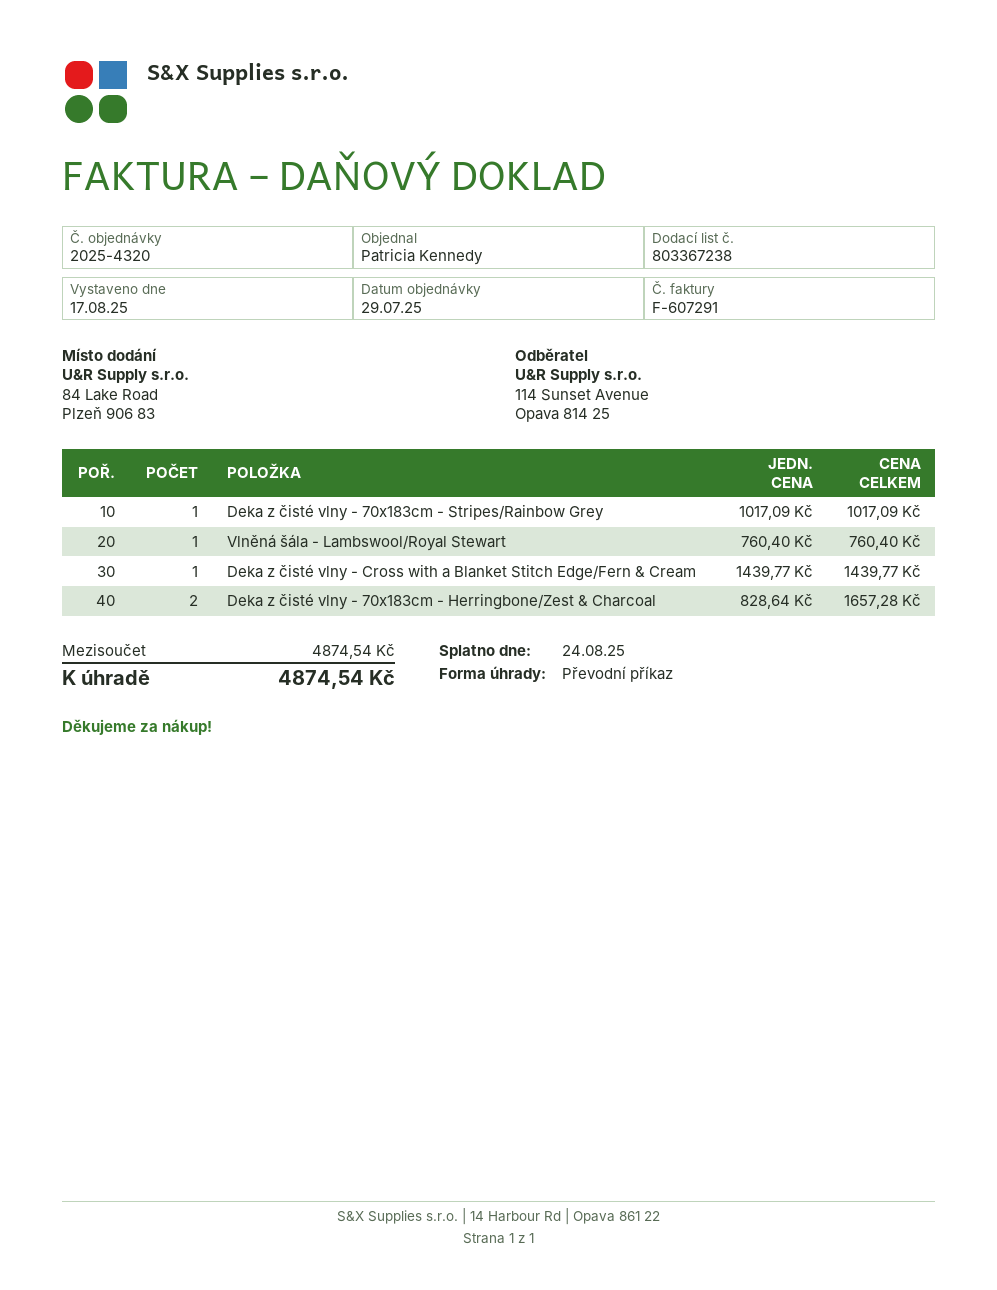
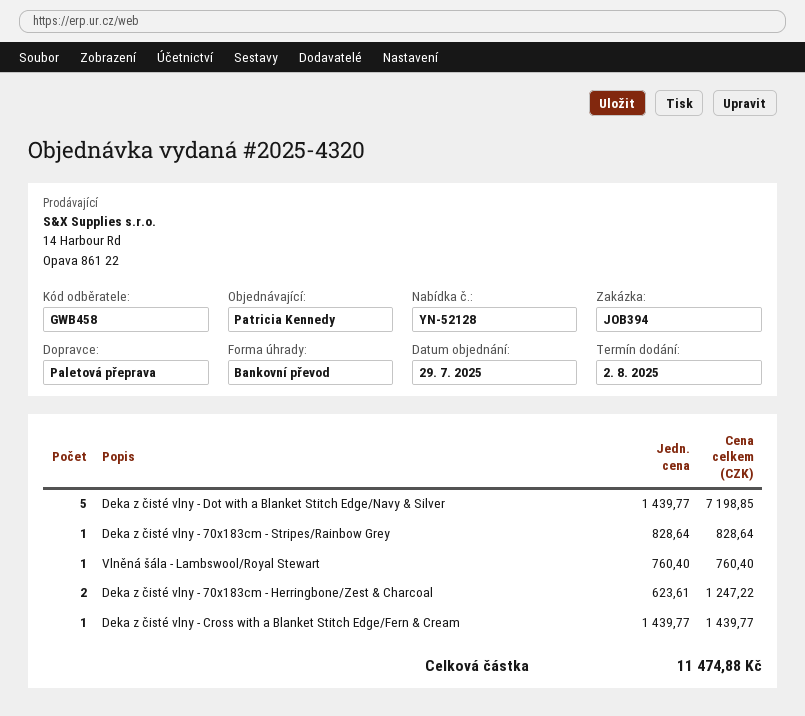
Deka z čisté vlny - 70x183cm - Stripes/Rainbow Grey: 1 x 1017.09 = 1017.09 -> 1 x 828.64 = 828.64
Deka z čisté vlny - 70x183cm - Herringbone/Zest & Charcoal: 2 x 828.64 = 1657.28 -> 2 x 623.61 = 1247.22
Deka z čisté vlny - Dot with a Blanket Stitch Edge/Navy & Silver: none -> 5 x 1439.77 = 7198.85
total: 4874.54 -> 11474.88

